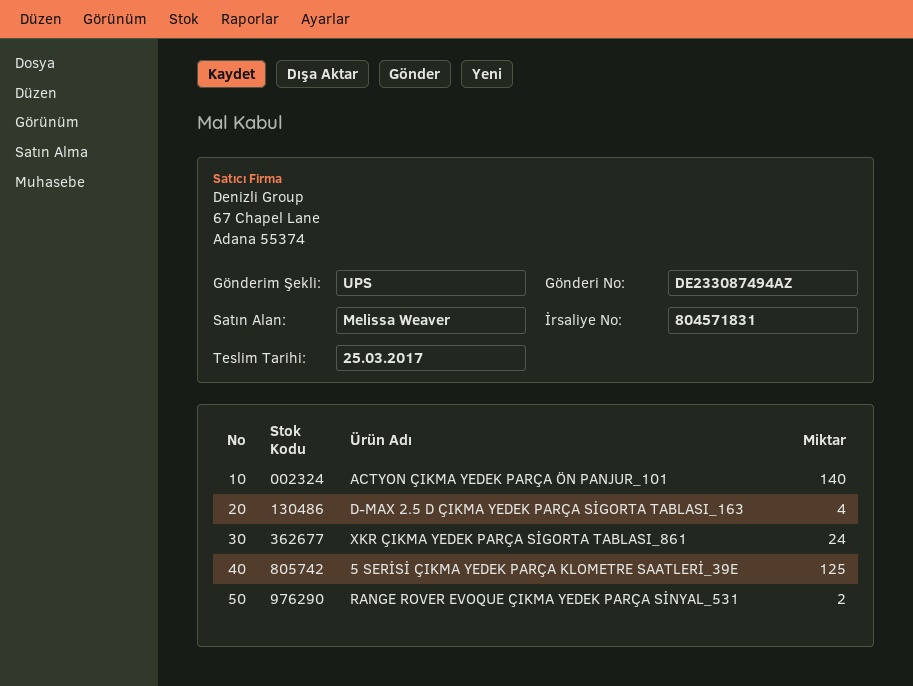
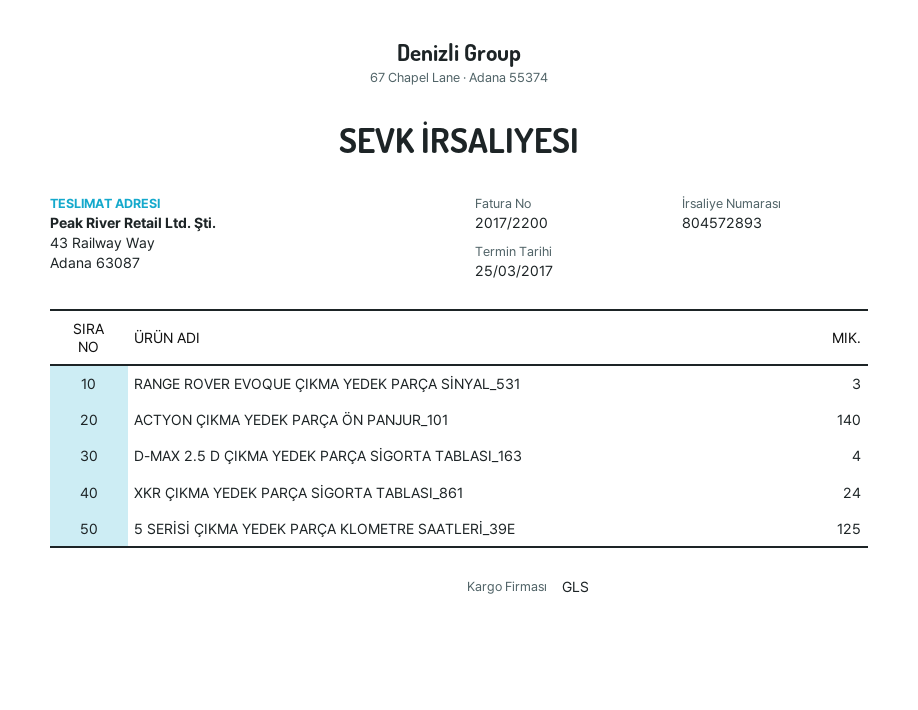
delivery note number: 804571831 -> 804572893
shipping method: UPS -> GLS
RANGE ROVER EVOQUE ÇIKMA YEDEK PARÇA SİNYAL_531: 2 -> 3

